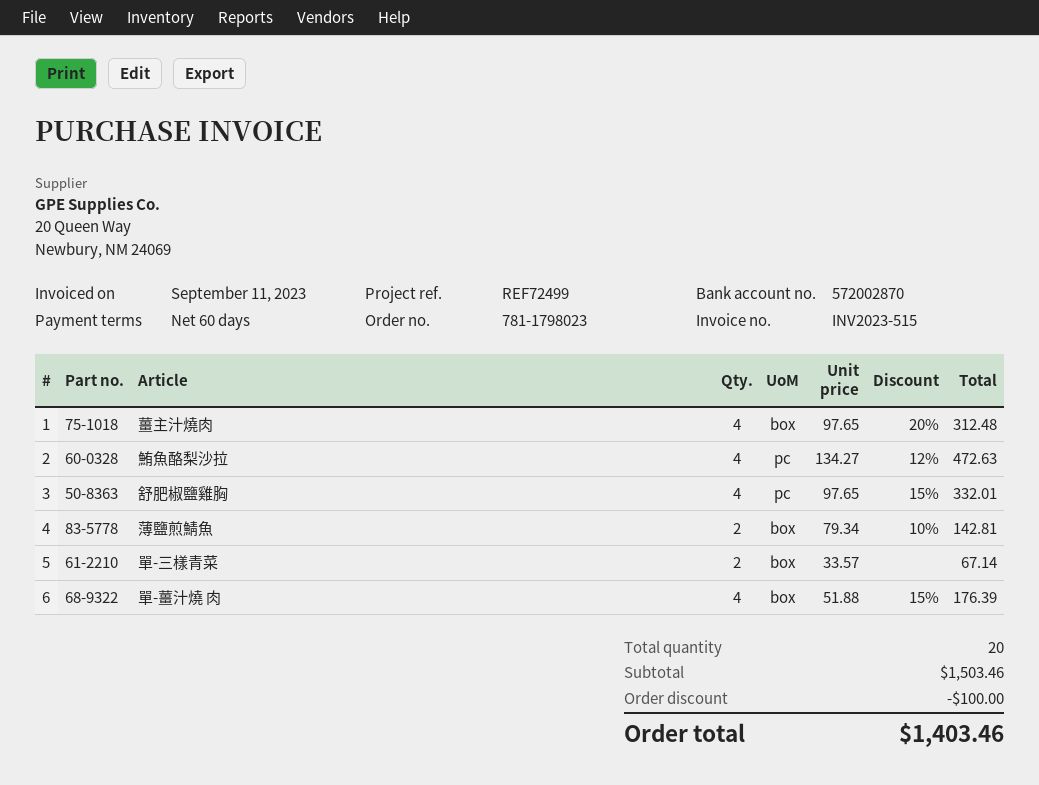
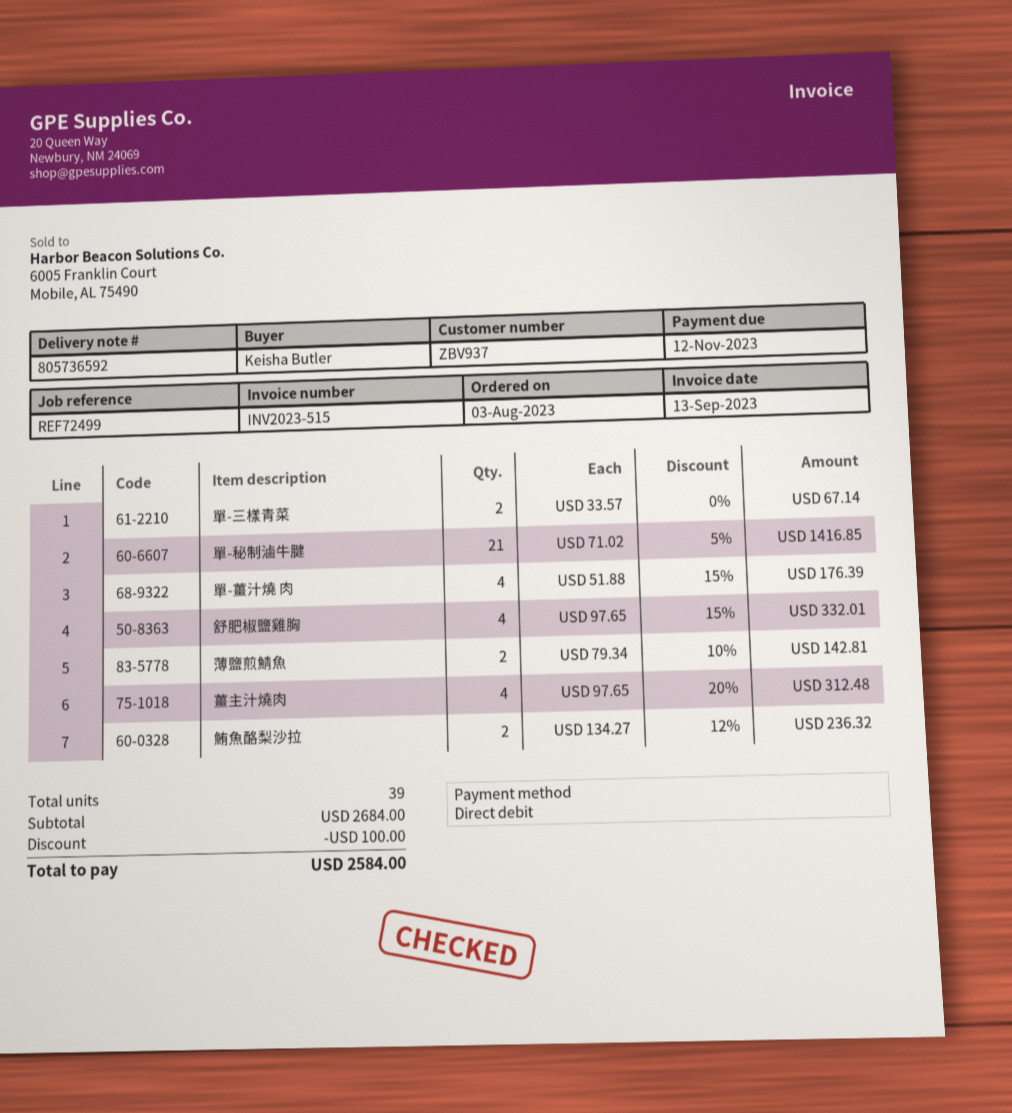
invoice date: 2023-09-11 -> 2023-09-13
鮪魚酪梨沙拉: 4 x 134.27 - 12% = 472.63 -> 2 x 134.27 - 12% = 236.32
單-秘制滷牛腱: none -> 21 x 71.02 - 5% = 1416.85
total quantity: 20 -> 39
subtotal: 1503.46 -> 2684.00
total: 1403.46 -> 2584.00

